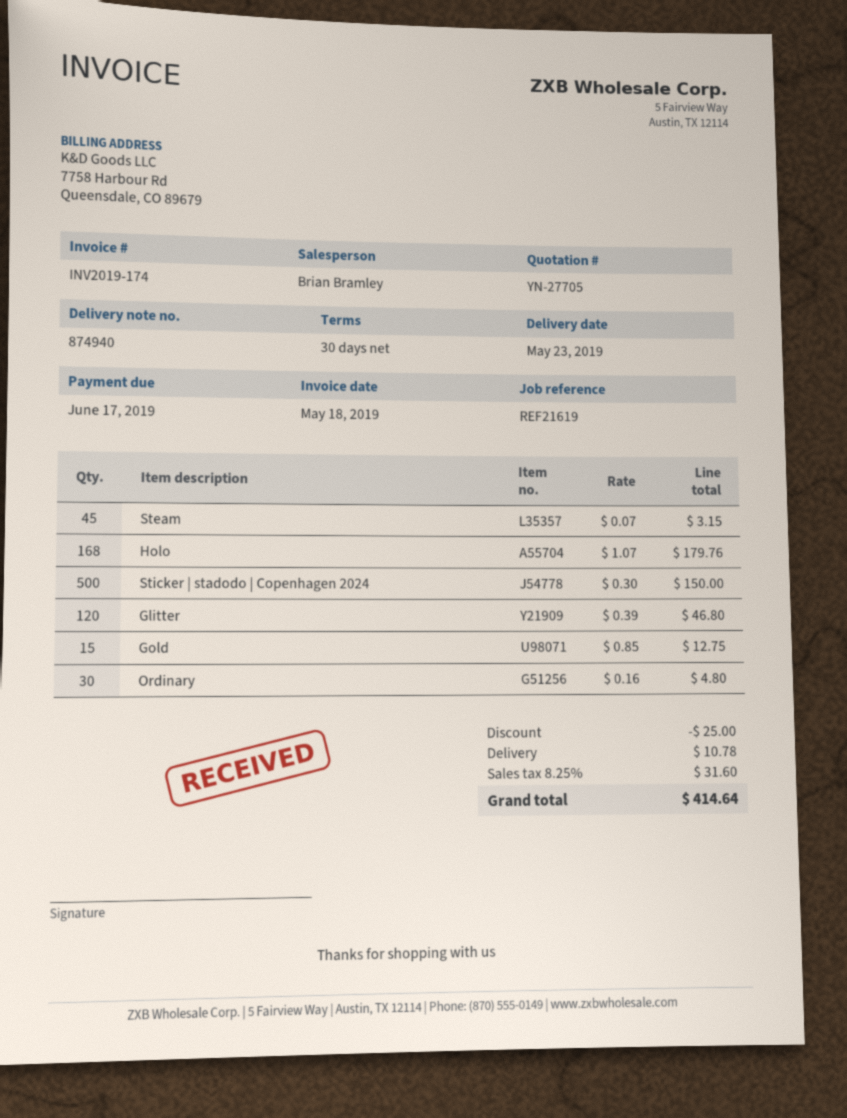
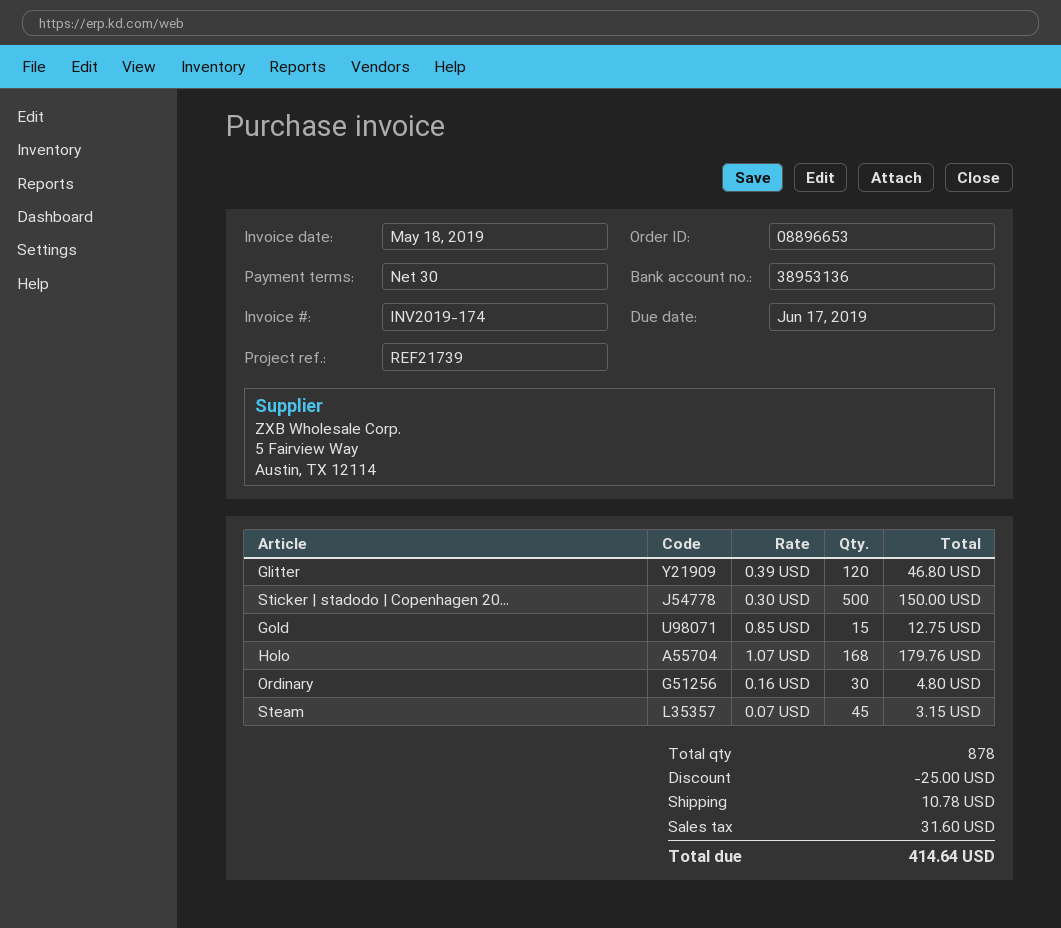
reference: REF21619 -> REF21739

